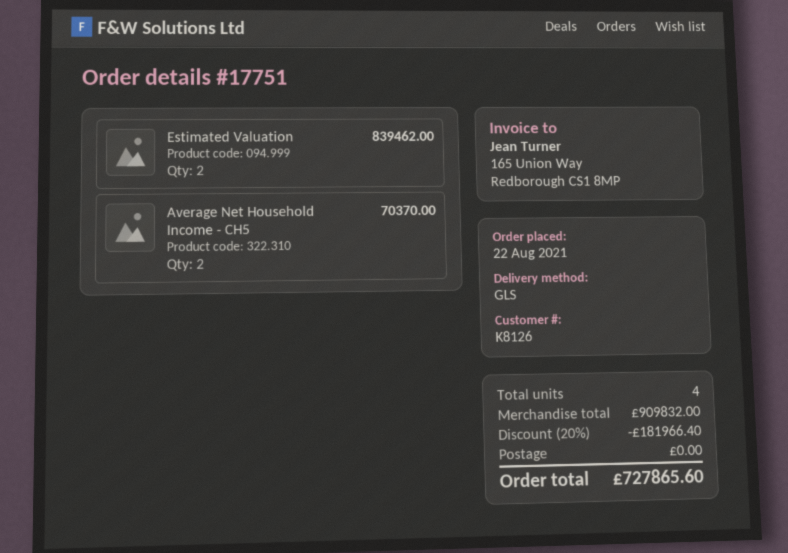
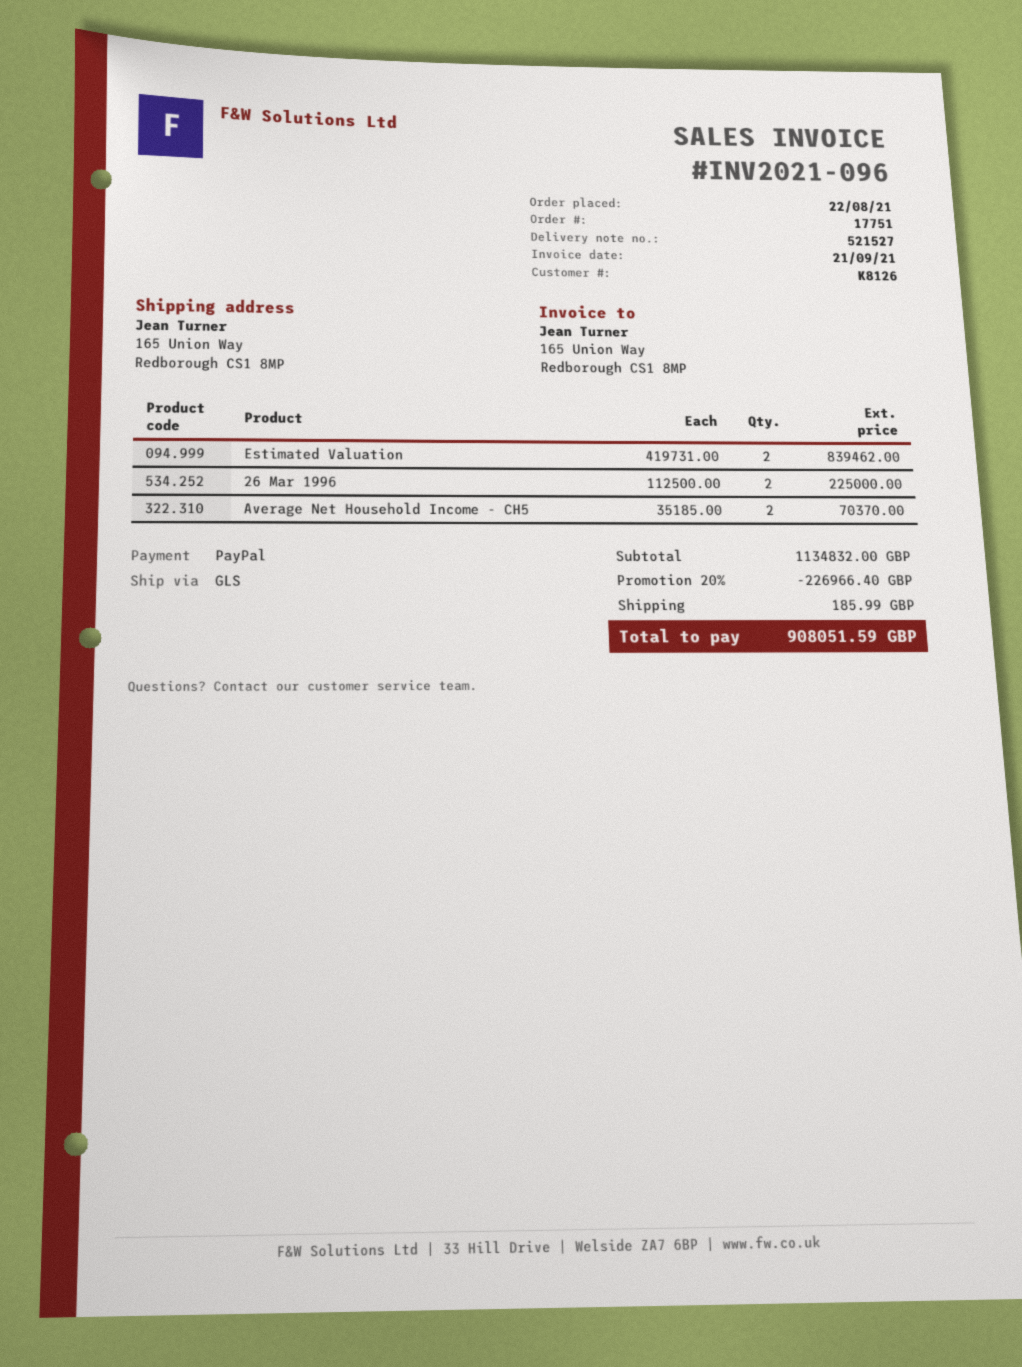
26 Mar 1996: none -> 2 for 225000.00
subtotal: 909832.00 -> 1134832.00
discount: 20% = 181966.40 -> 20% = 226966.40
shipping: 0.00 -> 185.99
total: 727865.60 -> 908051.59

